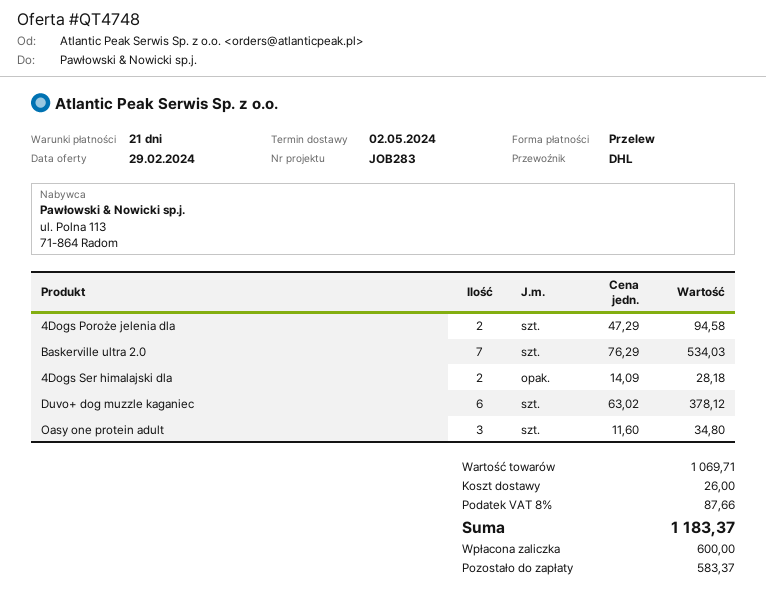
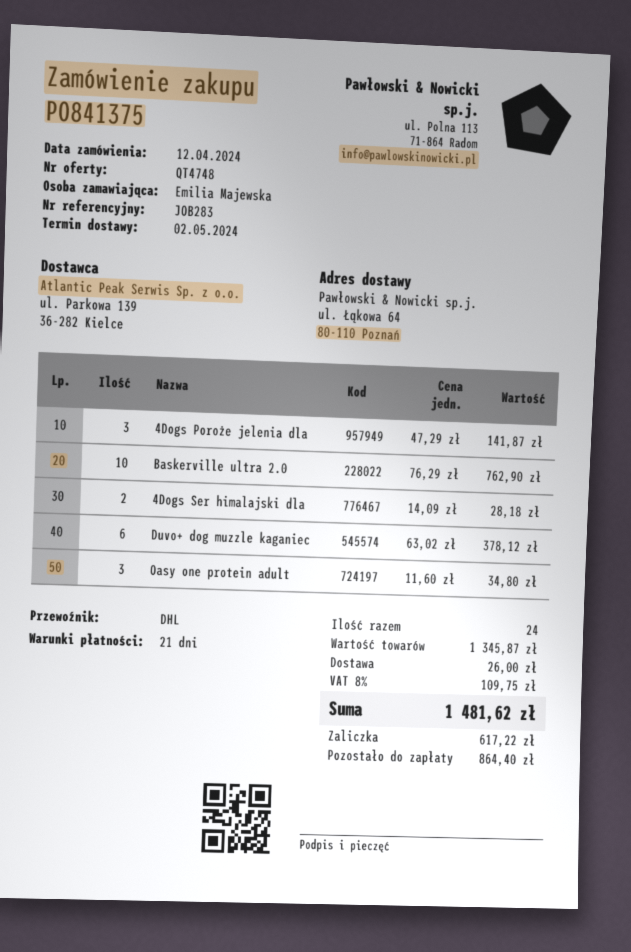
4Dogs Poroże jelenia dla: 2 x 47.29 = 94.58 -> 3 x 47.29 = 141.87
Baskerville ultra 2.0: 7 x 76.29 = 534.03 -> 10 x 76.29 = 762.90
subtotal: 1069.71 -> 1345.87
tax: 8% = 87.66 -> 8% = 109.75
total: 1183.37 -> 1481.62
deposit: 600.00 -> 617.22
balance: 583.37 -> 864.40

